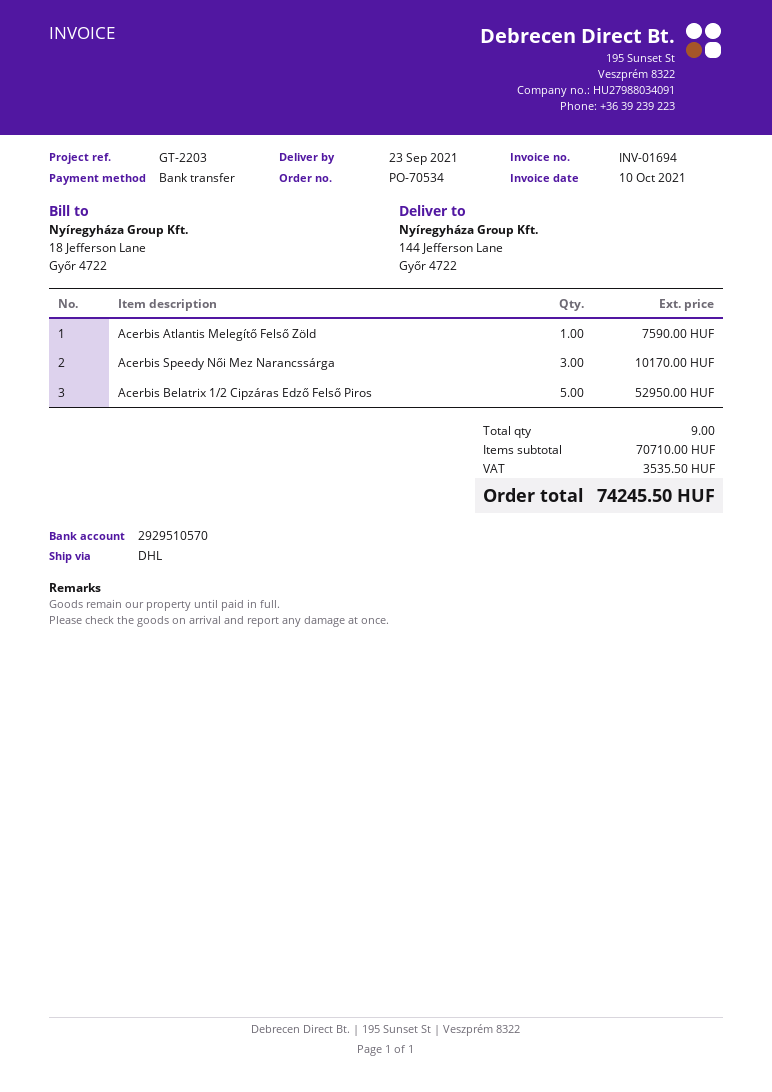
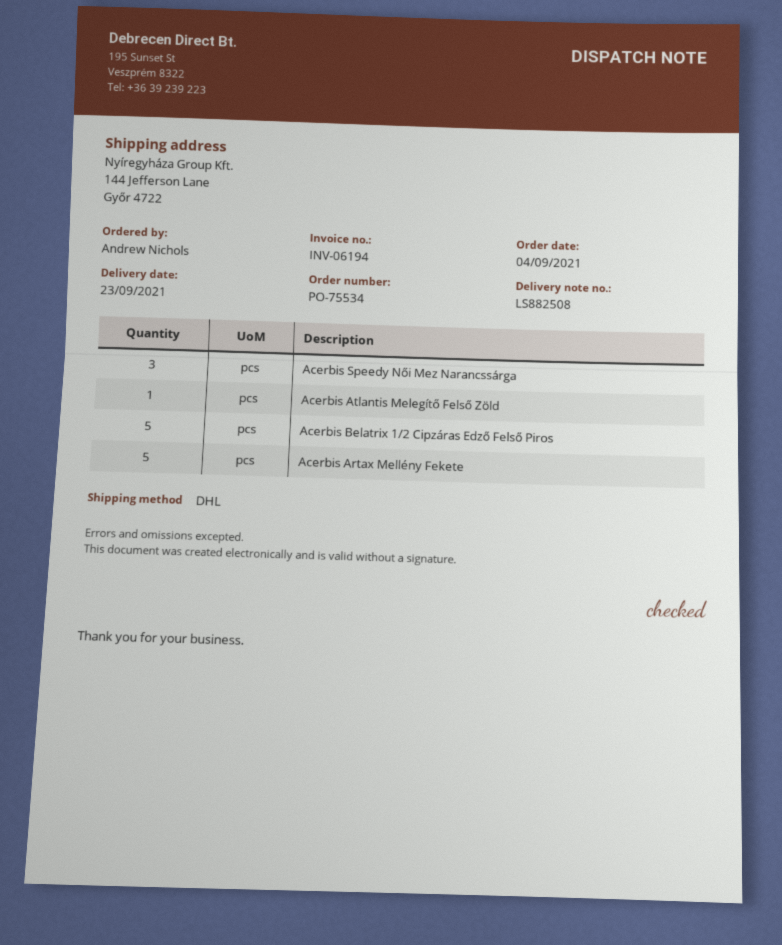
order number: PO-70534 -> PO-75534
invoice number: INV-01694 -> INV-06194
Acerbis Artax Mellény Fekete: none -> 5

